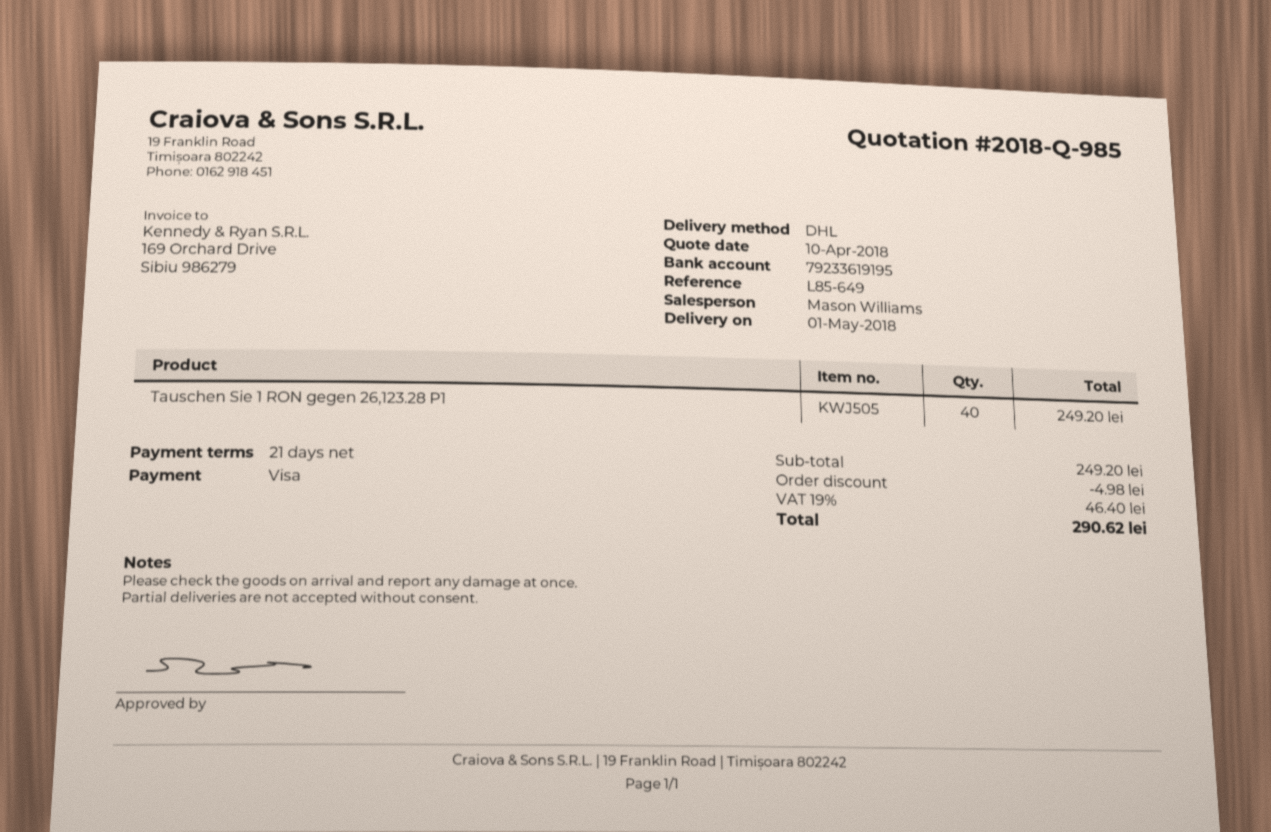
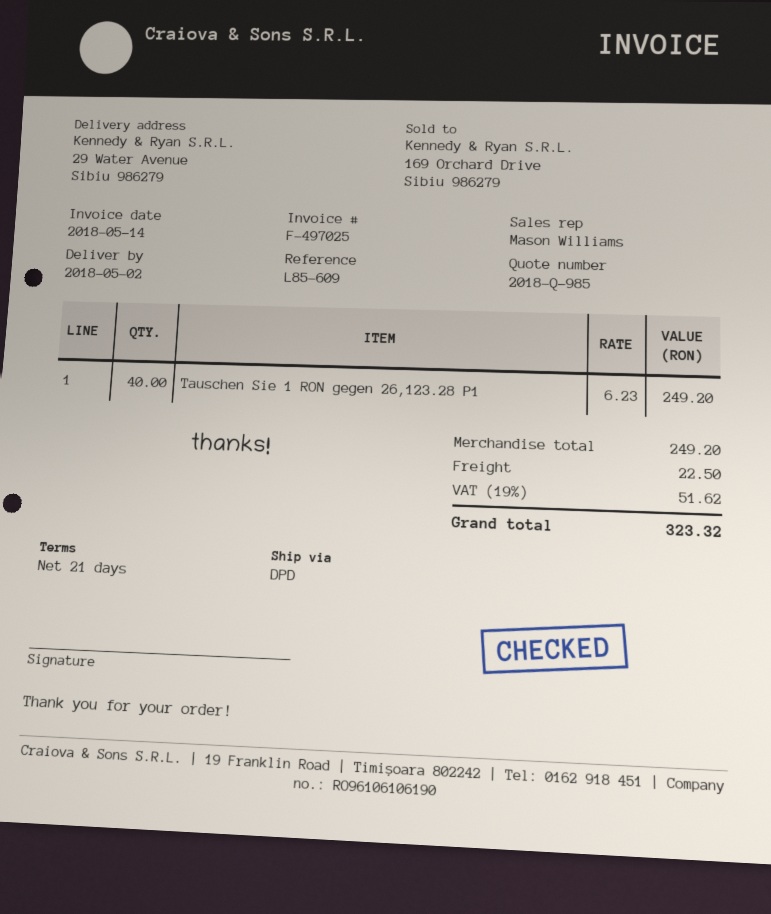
delivery date: 2018-05-01 -> 2018-05-02
reference: L85-649 -> L85-609
shipping method: DHL -> DPD
discount: 4.98 -> none
shipping: none -> 22.50
tax: 19% = 46.40 -> 19% = 51.62
total: 290.62 -> 323.32

